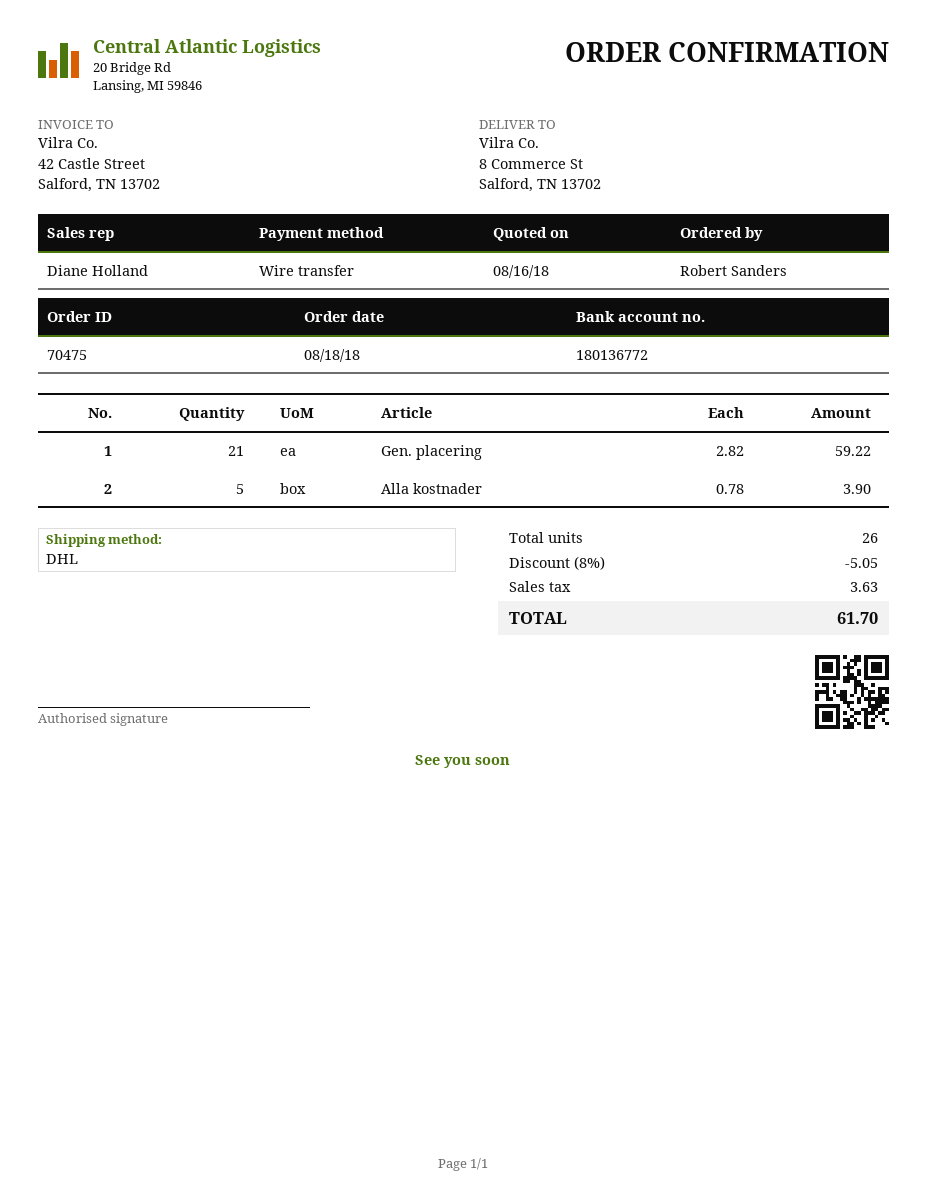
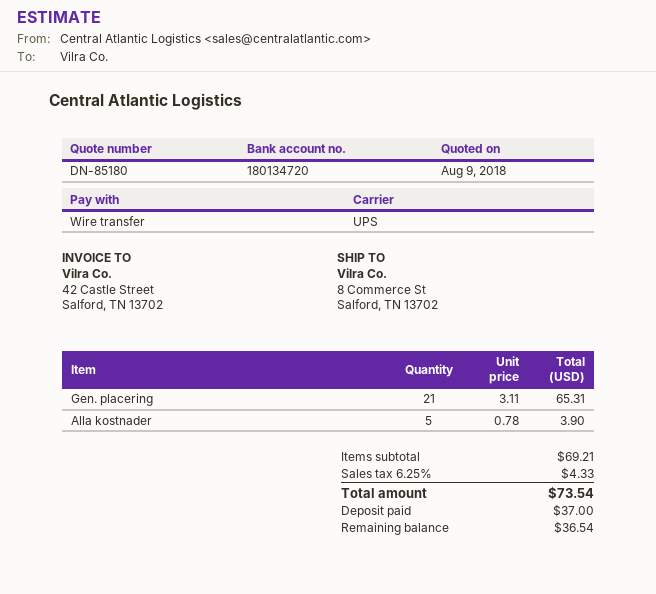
quote date: 2018-08-16 -> 2018-08-09
bank account: 180136772 -> 180134720
shipping method: DHL -> UPS
Gen. placering: 21 x 2.82 = 59.22 -> 21 x 3.11 = 65.31
discount: 8% = 5.05 -> none
tax: 3.63 -> 4.33
total: 61.70 -> 73.54

